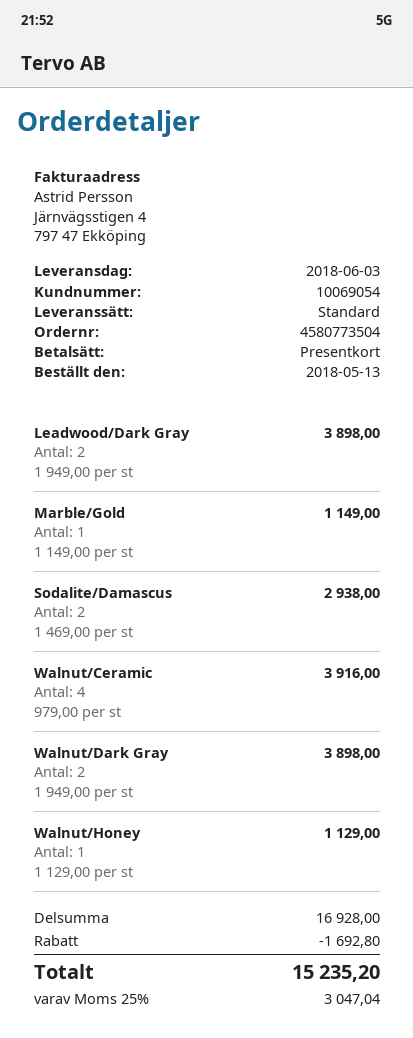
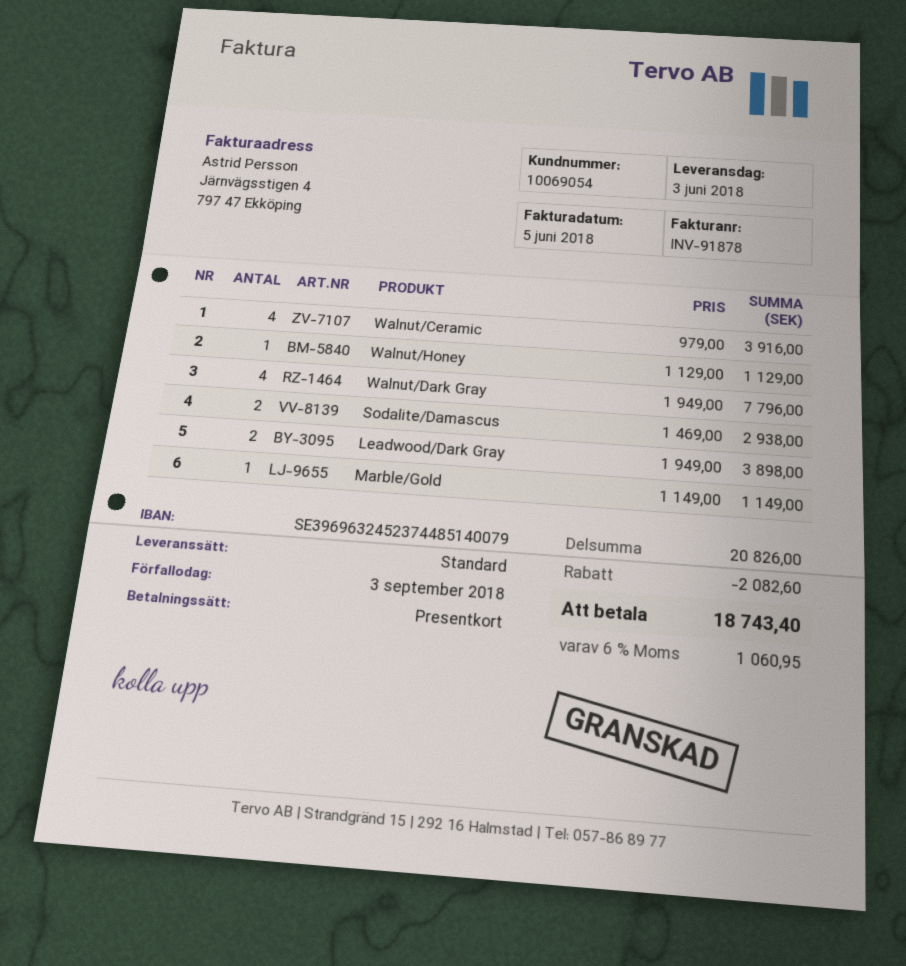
Walnut/Dark Gray: 2 x 1949.00 = 3898.00 -> 4 x 1949.00 = 7796.00
subtotal: 16928.00 -> 20826.00
discount: 1692.80 -> 2082.60
tax: 25% = 3047.04 -> 6% = 1060.95
total: 15235.20 -> 18743.40

